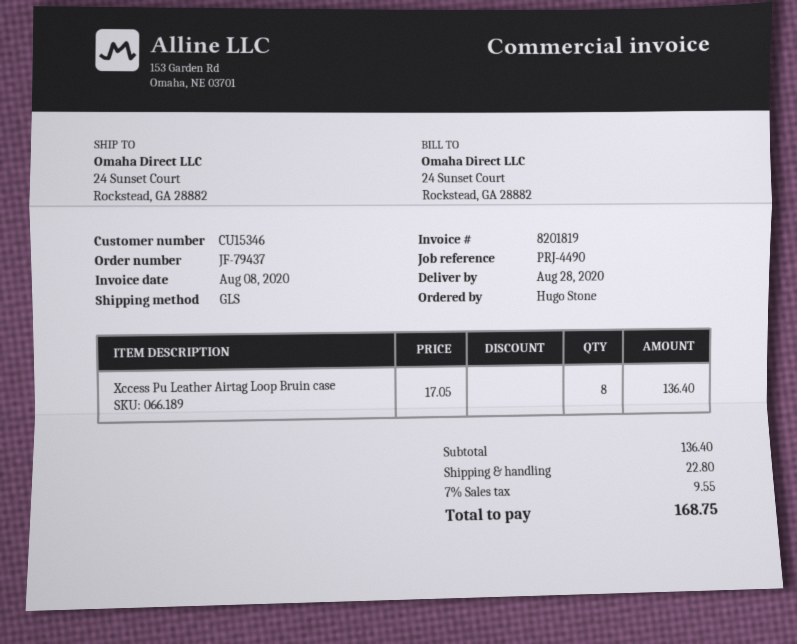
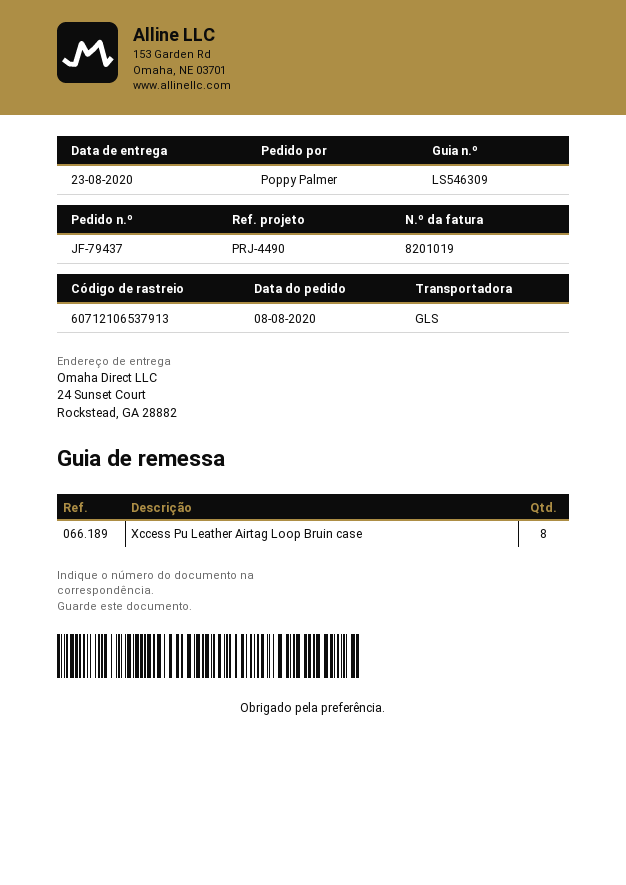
delivery date: 2020-08-28 -> 2020-08-23
invoice number: 8201819 -> 8201019
ordered by: Hugo Stone -> Poppy Palmer

